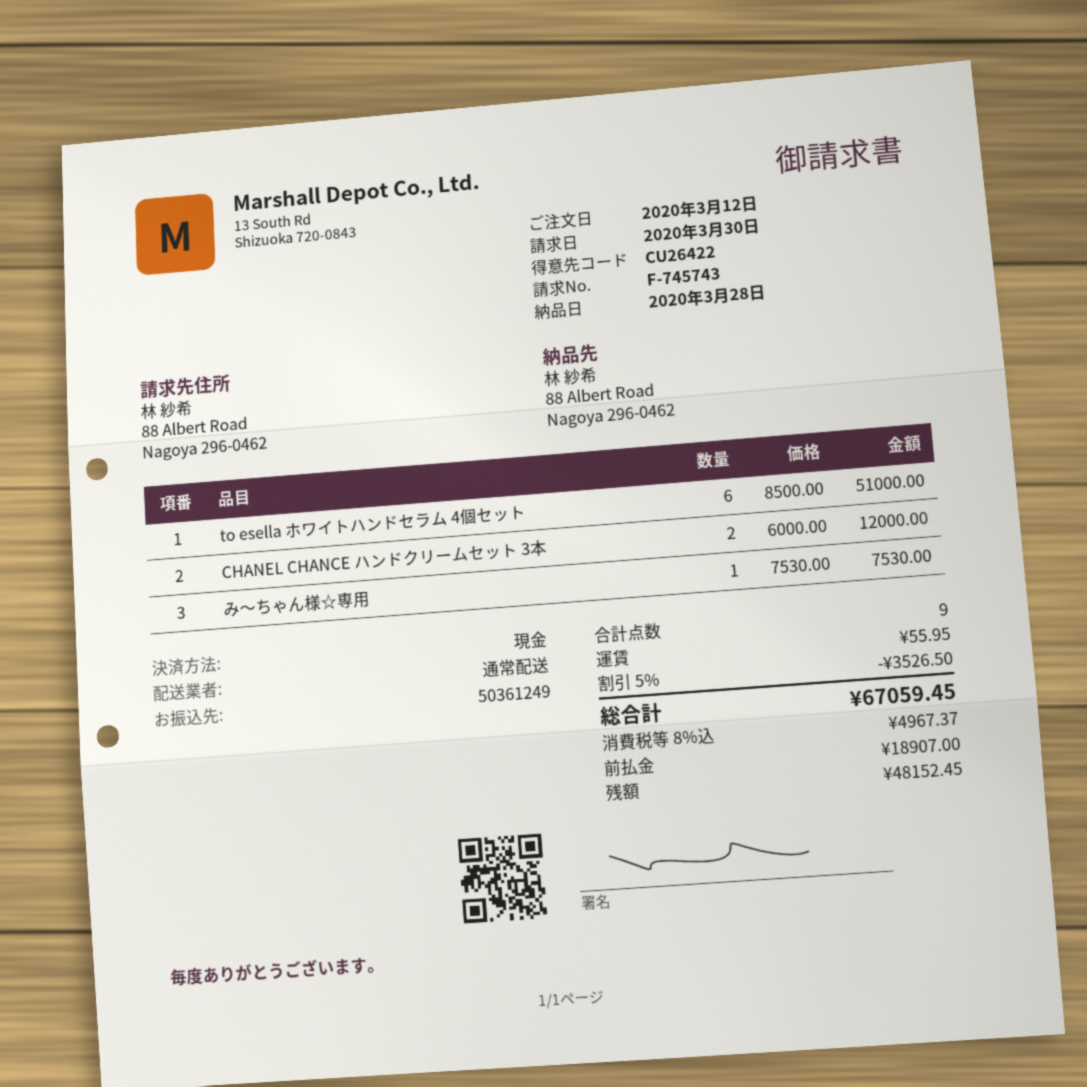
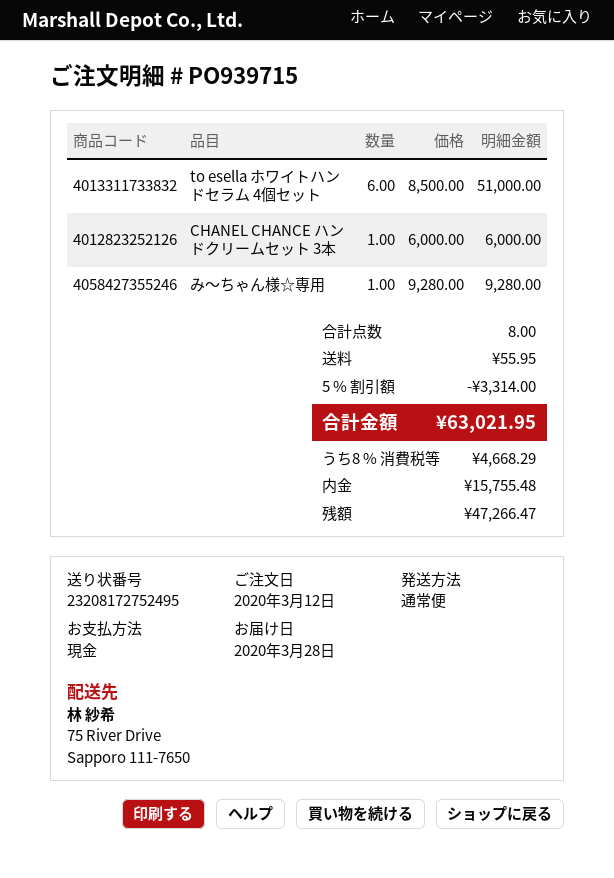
ship to: 88 Albert Road, Nagoya 296-0462 -> 75 River Drive, Sapporo 111-7650
CHANEL CHANCE ハンドクリームセット 3本: 2 x 6000.00 = 12000.00 -> 1 x 6000.00 = 6000.00
み〜ちゃん様☆専用: 1 x 7530.00 = 7530.00 -> 1 x 9280.00 = 9280.00
total quantity: 9 -> 8
discount: 5% = 3526.50 -> 5% = 3314.00
tax: 8% = 4967.37 -> 8% = 4668.29
total: 67059.45 -> 63021.95
deposit: 18907.00 -> 15755.48
balance: 48152.45 -> 47266.47

